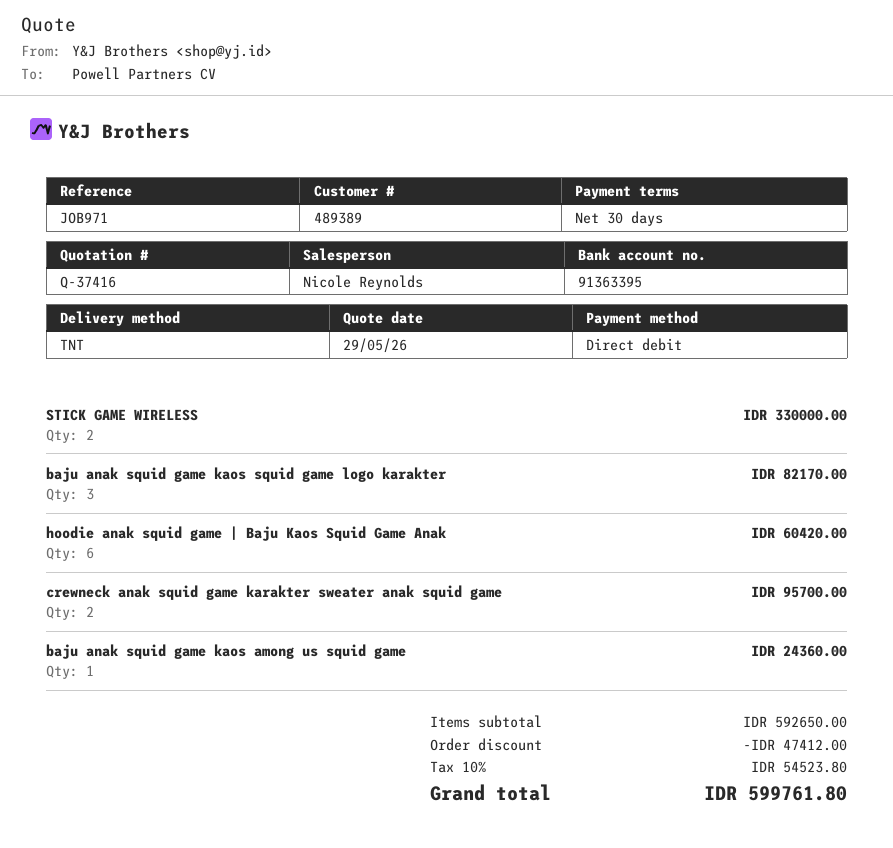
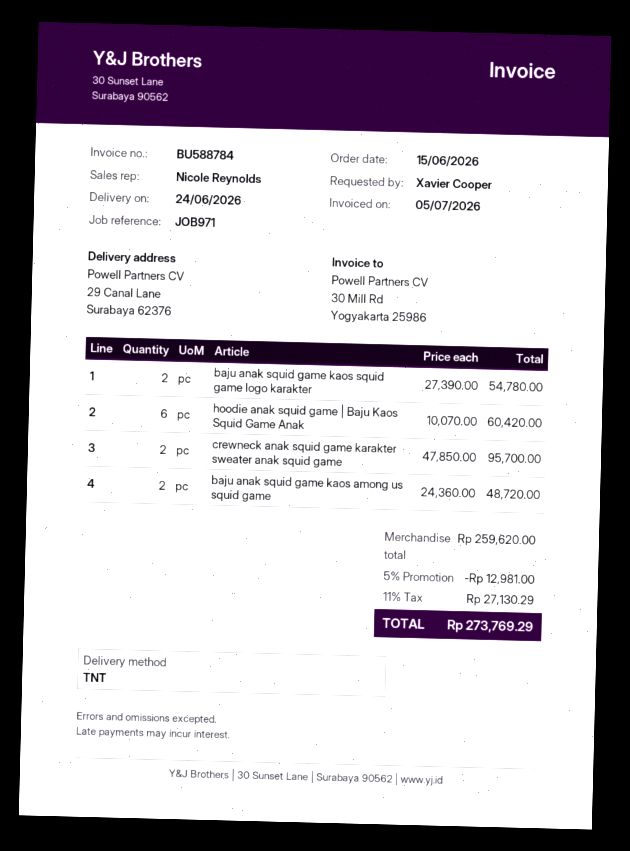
STICK GAME WIRELESS: 2 for 330000.00 -> none
baju anak squid game kaos squid game logo karakter: 3 for 82170.00 -> 2 for 54780.00
baju anak squid game kaos among us squid game: 1 for 24360.00 -> 2 for 48720.00
subtotal: 592650.00 -> 259620.00
discount: 47412.00 -> 12981.00
tax: 10% = 54523.80 -> 11% = 27130.29
total: 599761.80 -> 273769.29

